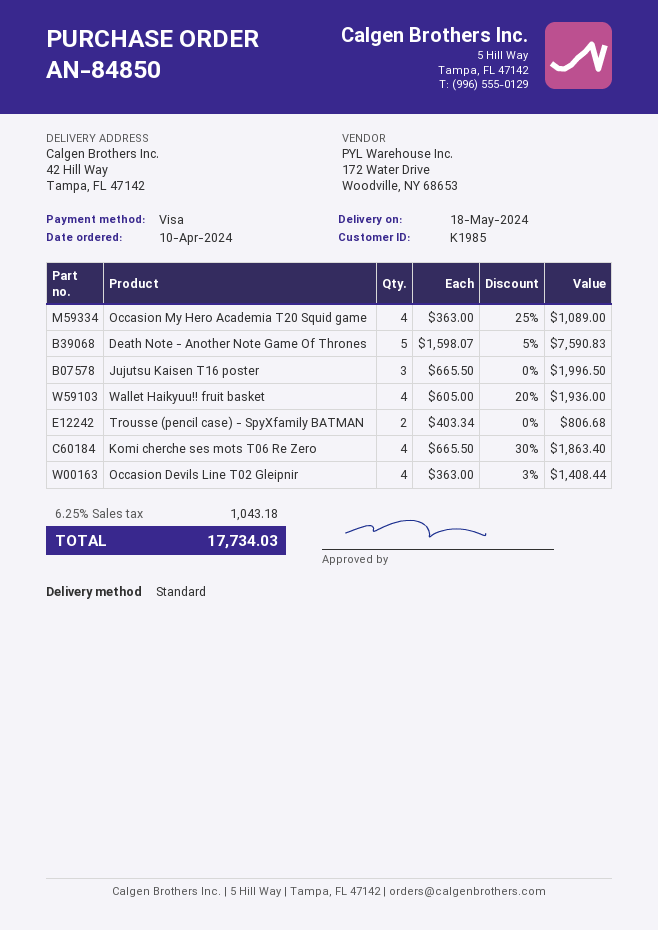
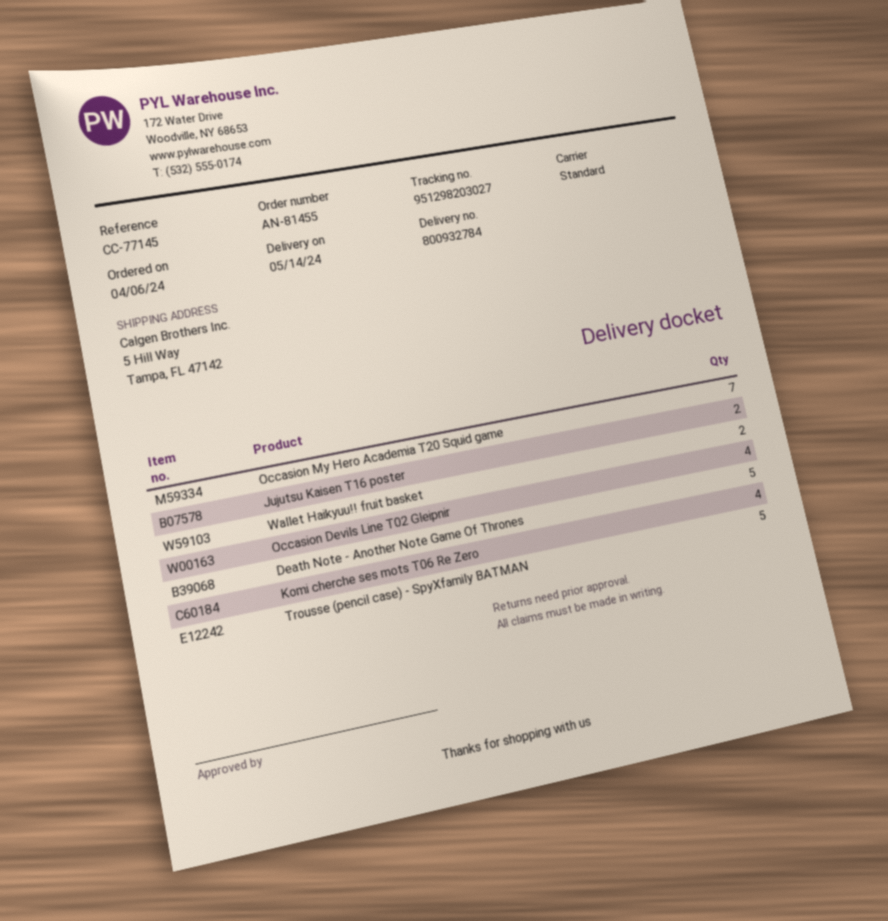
order number: AN-84850 -> AN-81455
order date: 2024-04-10 -> 2024-04-06
delivery date: 2024-05-18 -> 2024-05-14
ship to: 42 Hill Way, Tampa, FL 47142 -> 5 Hill Way, Tampa, FL 47142
Occasion My Hero Academia T20 Squid game: 4 -> 7
Jujutsu Kaisen T16 poster: 3 -> 2
Wallet Haikyuu!! fruit basket: 4 -> 2
Trousse (pencil case) - SpyXfamily BATMAN: 2 -> 5

